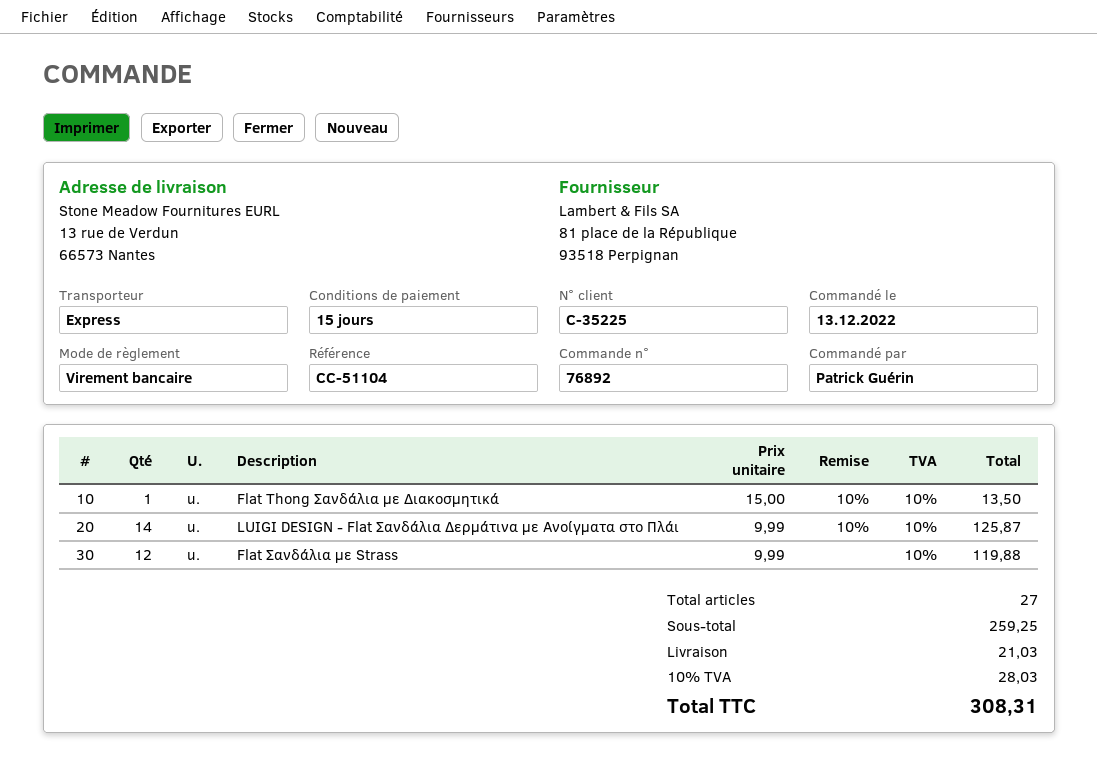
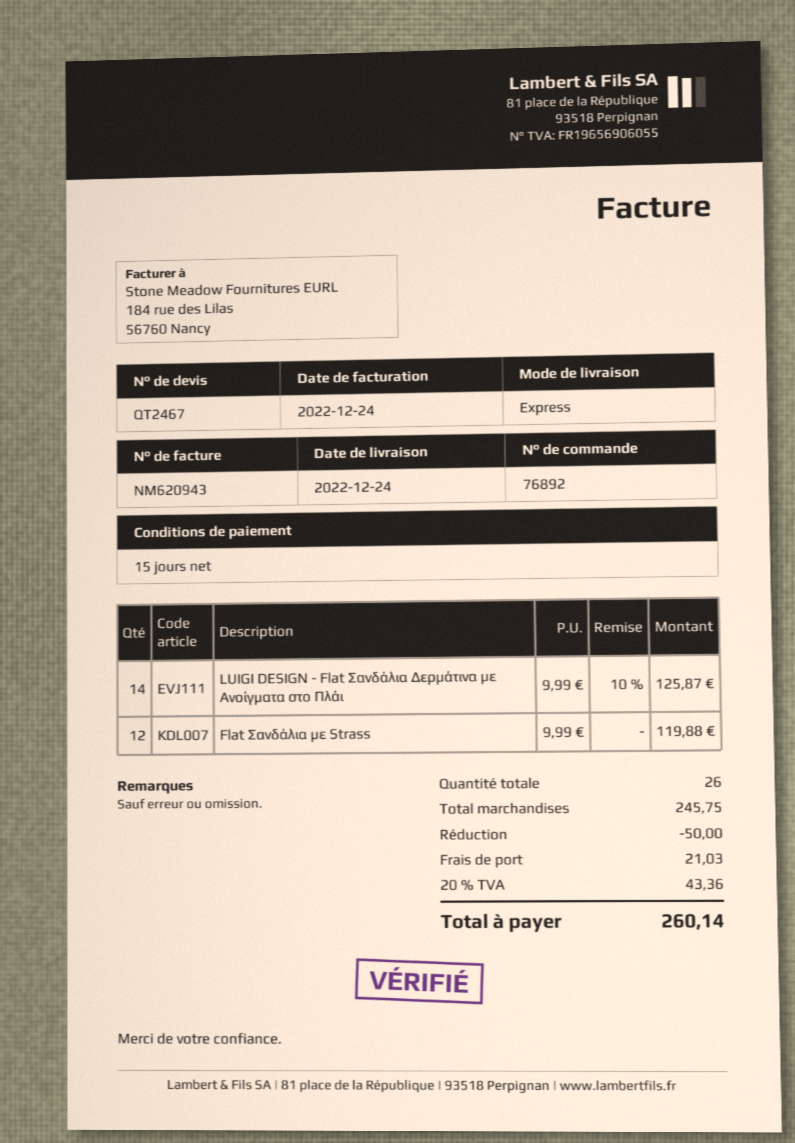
Flat Thong Σανδάλια με Διακοσμητικά: 1 x 15.00 - 10% = 13.50 -> none
total quantity: 27 -> 26
subtotal: 259.25 -> 245.75
discount: none -> 50.00
tax: 10% = 28.03 -> 20% = 43.36
total: 308.31 -> 260.14

